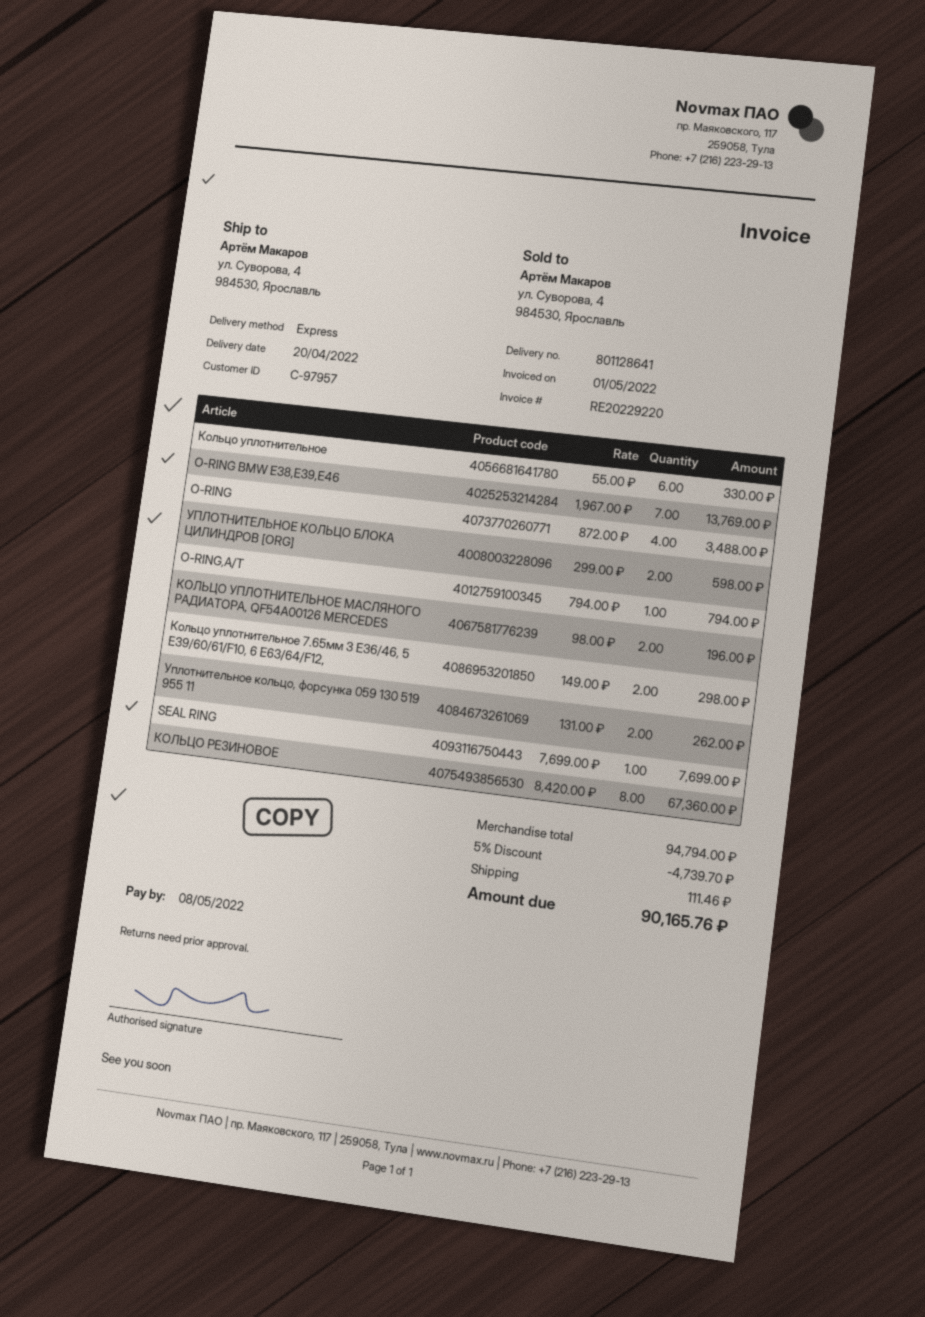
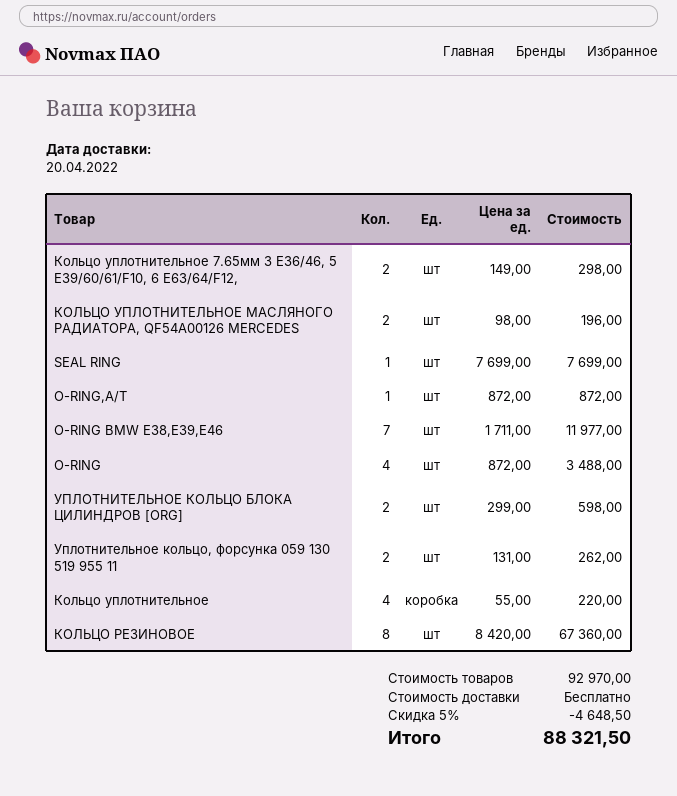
Кольцо уплотнительное: 6 x 55.00 = 330.00 -> 4 x 55.00 = 220.00
O-RING BMW E38,E39,E46: 7 x 1967.00 = 13769.00 -> 7 x 1711.00 = 11977.00
O-RING,A/T: 1 x 794.00 = 794.00 -> 1 x 872.00 = 872.00
subtotal: 94794.00 -> 92970.00
discount: 5% = 4739.70 -> 5% = 4648.50
shipping: 111.46 -> 0.00
total: 90165.76 -> 88321.50

